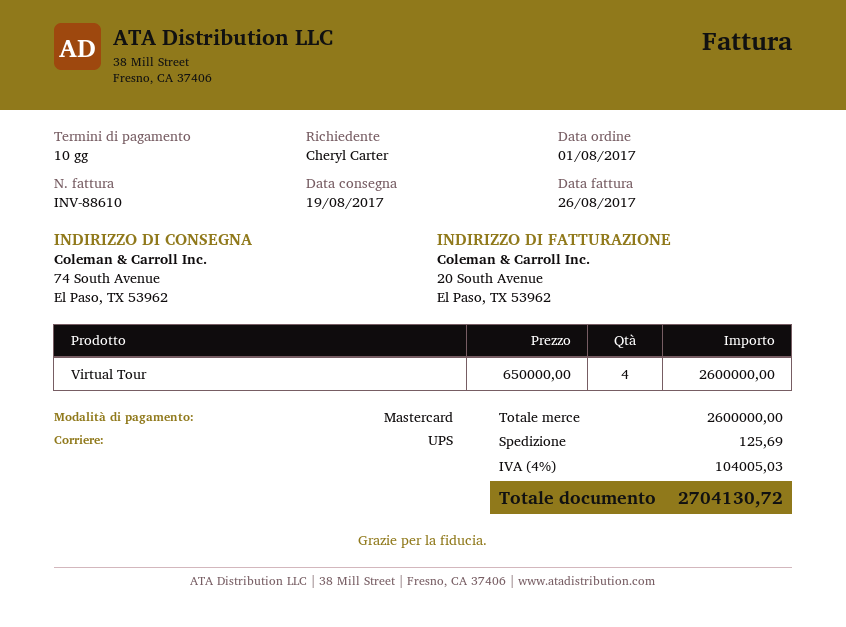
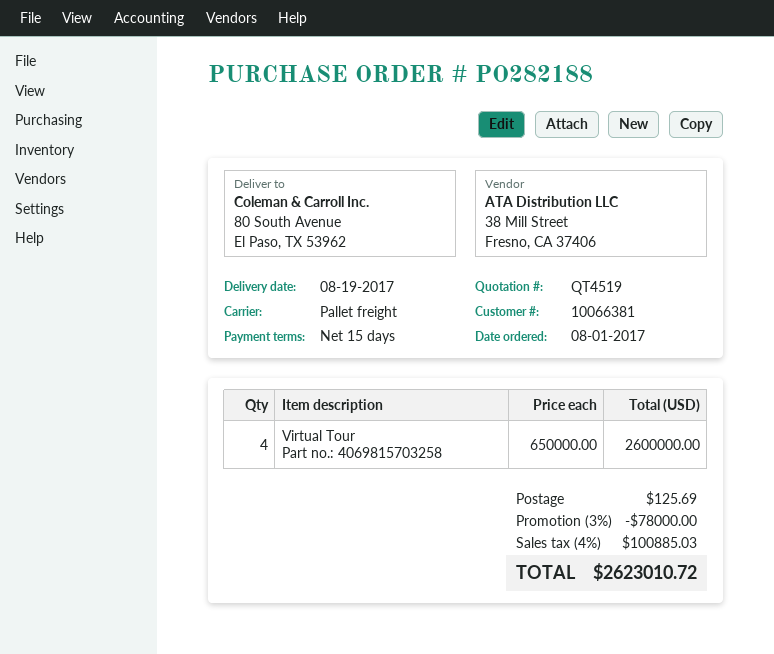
payment terms: 10 days -> 15 days
shipping method: UPS -> pallet freight
ship to: 74 South Avenue, El Paso, TX 53962 -> 80 South Avenue, El Paso, TX 53962
discount: none -> 3% = 78000.00
tax: 4% = 104005.03 -> 4% = 100885.03
total: 2704130.72 -> 2623010.72

